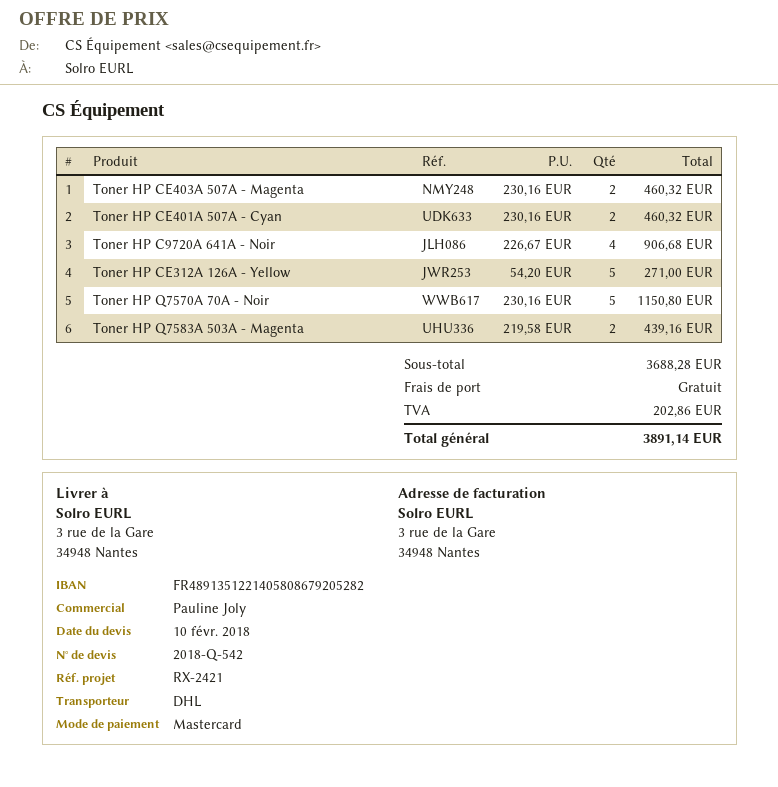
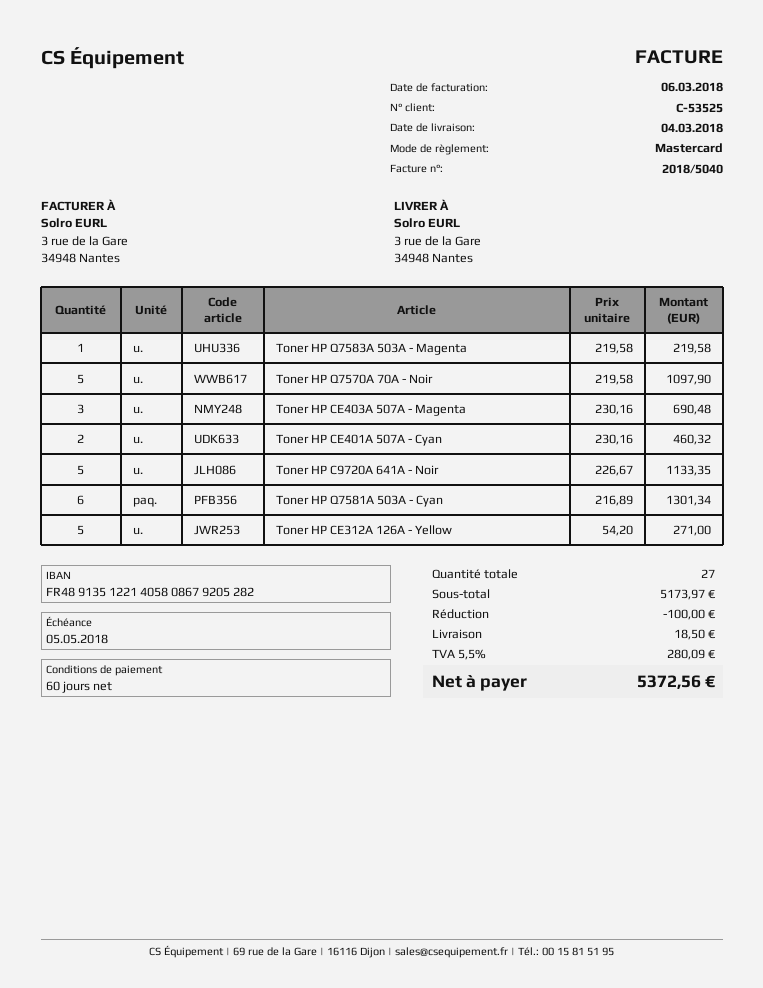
Toner HP CE403A 507A - Magenta: 2 x 230.16 = 460.32 -> 3 x 230.16 = 690.48
Toner HP C9720A 641A - Noir: 4 x 226.67 = 906.68 -> 5 x 226.67 = 1133.35
Toner HP Q7570A 70A - Noir: 5 x 230.16 = 1150.80 -> 5 x 219.58 = 1097.90
Toner HP Q7583A 503A - Magenta: 2 x 219.58 = 439.16 -> 1 x 219.58 = 219.58
Toner HP Q7581A 503A - Cyan: none -> 6 x 216.89 = 1301.34
subtotal: 3688.28 -> 5173.97
discount: none -> 100.00
shipping: 0.00 -> 18.50
tax: 202.86 -> 280.09
total: 3891.14 -> 5372.56

